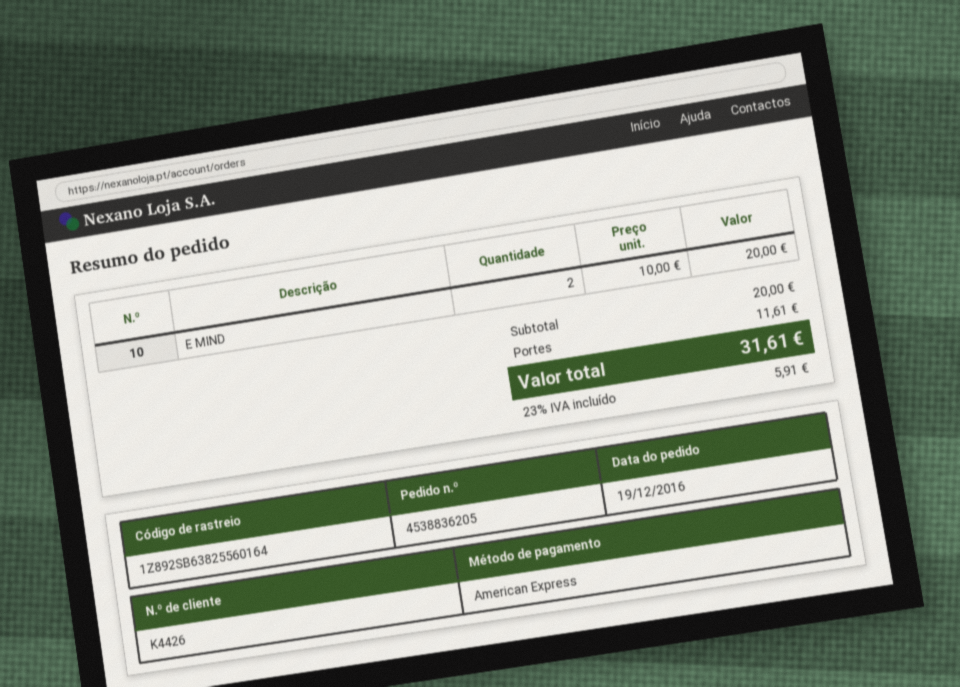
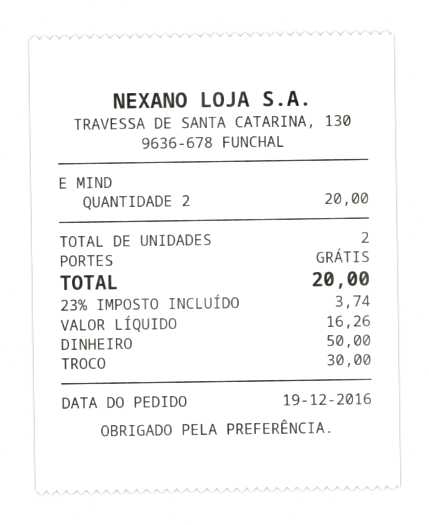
payment method: American Express -> cash
shipping: 11.61 -> 0.00
tax: 23% = 5.91 -> 23% = 3.74
total: 31.61 -> 20.00

